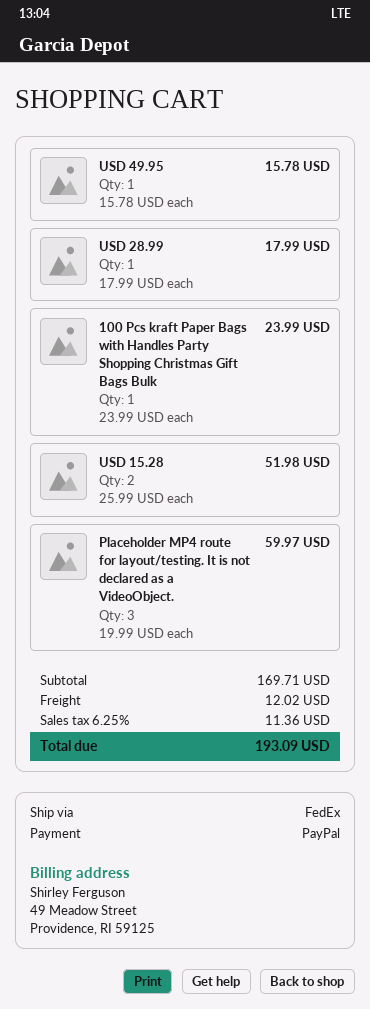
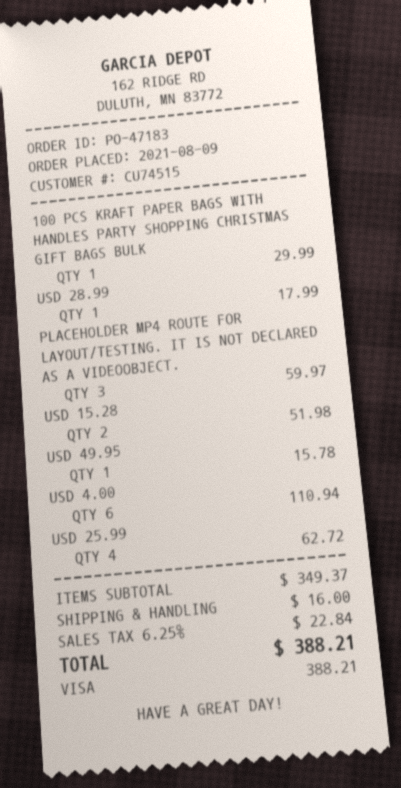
payment method: PayPal -> Visa
100 Pcs kraft Paper Bags with Handles Party Shopping Christmas Gift Bags Bulk: 1 for 23.99 -> 1 for 29.99
USD 4.00: none -> 6 for 110.94
USD 25.99: none -> 4 for 62.72
subtotal: 169.71 -> 349.37
shipping: 12.02 -> 16.00
tax: 6.25% = 11.36 -> 6.25% = 22.84
total: 193.09 -> 388.21

